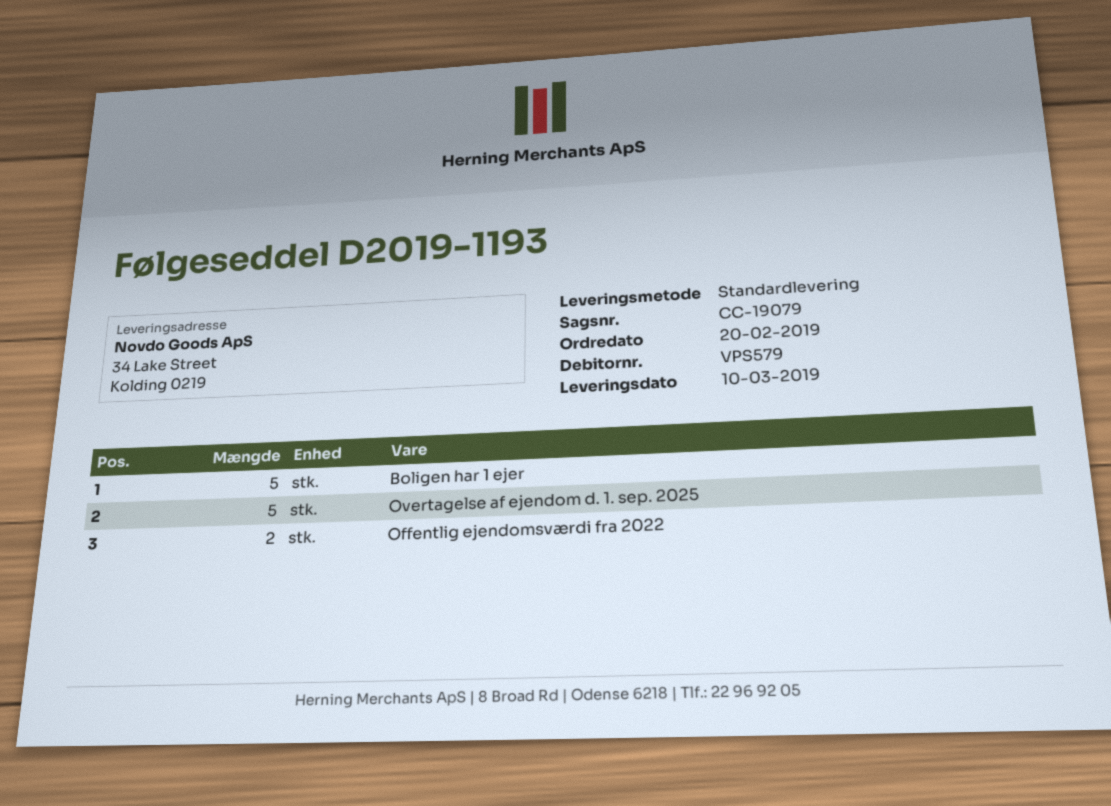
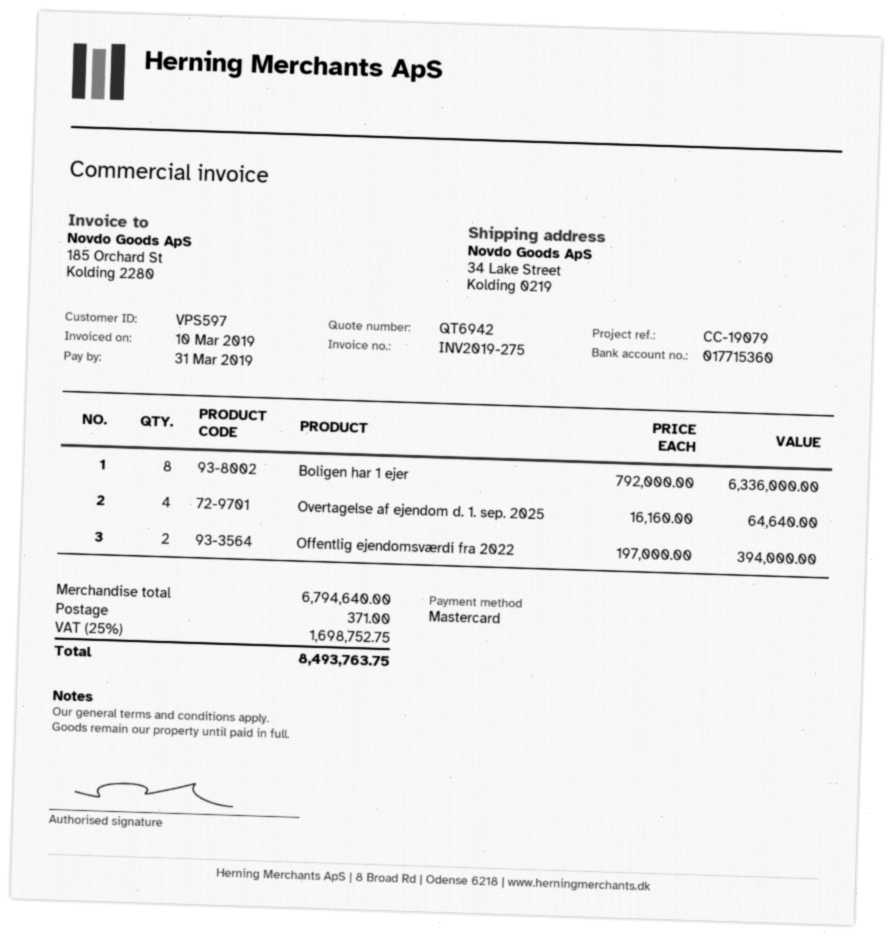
customer number: VPS579 -> VPS597
Boligen har 1 ejer: 5 -> 8
Overtagelse af ejendom d. 1. sep. 2025: 5 -> 4

